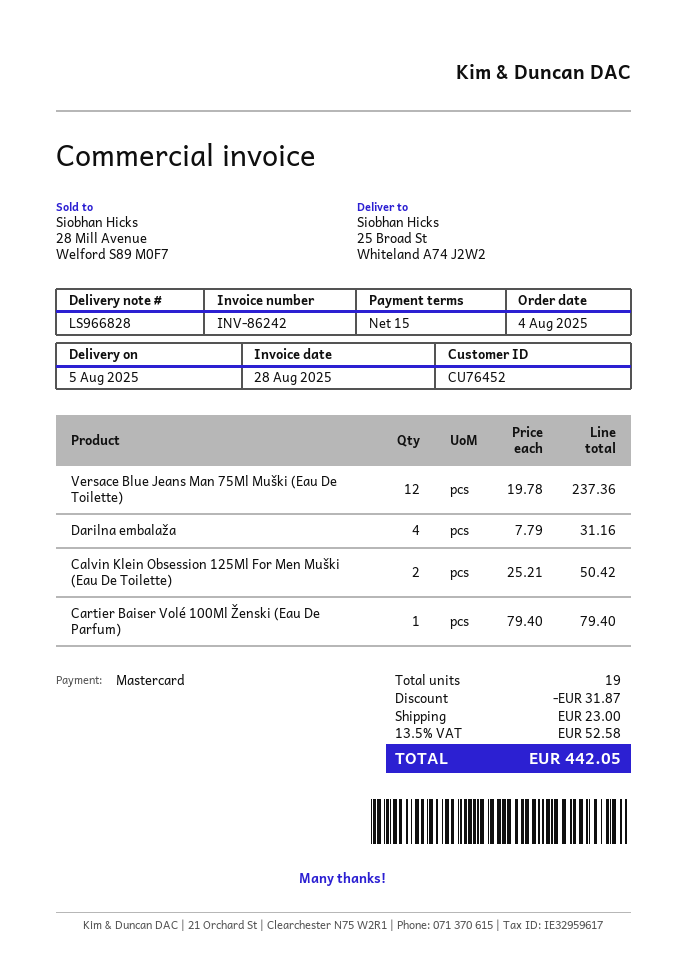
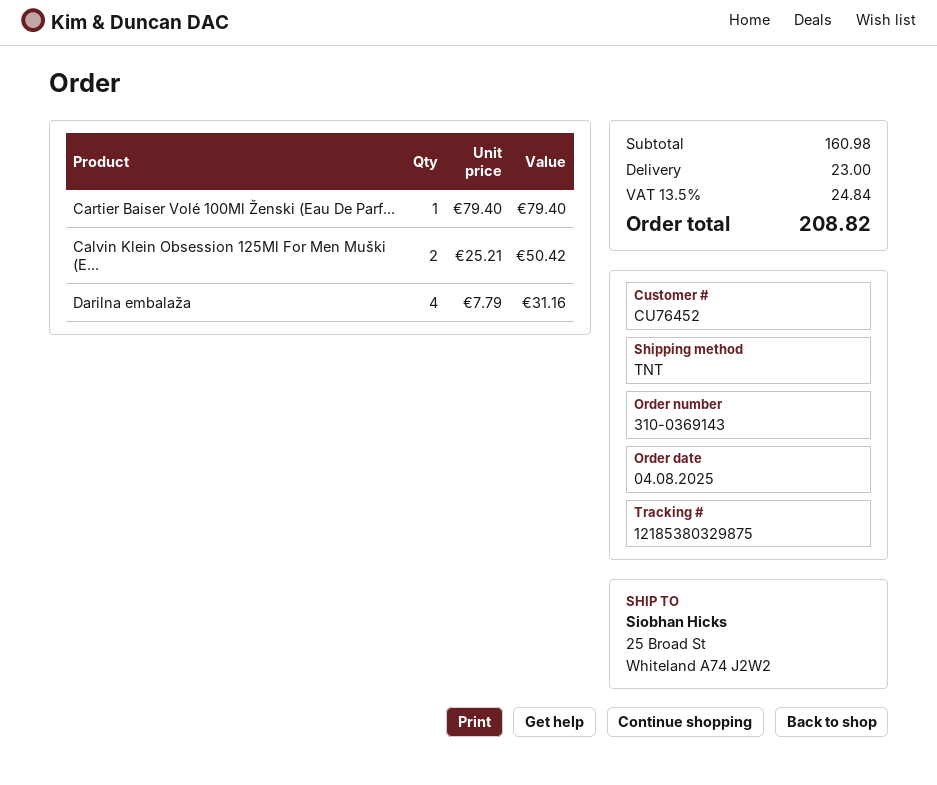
Versace Blue Jeans Man 75Ml Muški (Eau De Toilette): 12 x 19.78 = 237.36 -> none
discount: 31.87 -> none
tax: 13.5% = 52.58 -> 13.5% = 24.84
total: 442.05 -> 208.82

